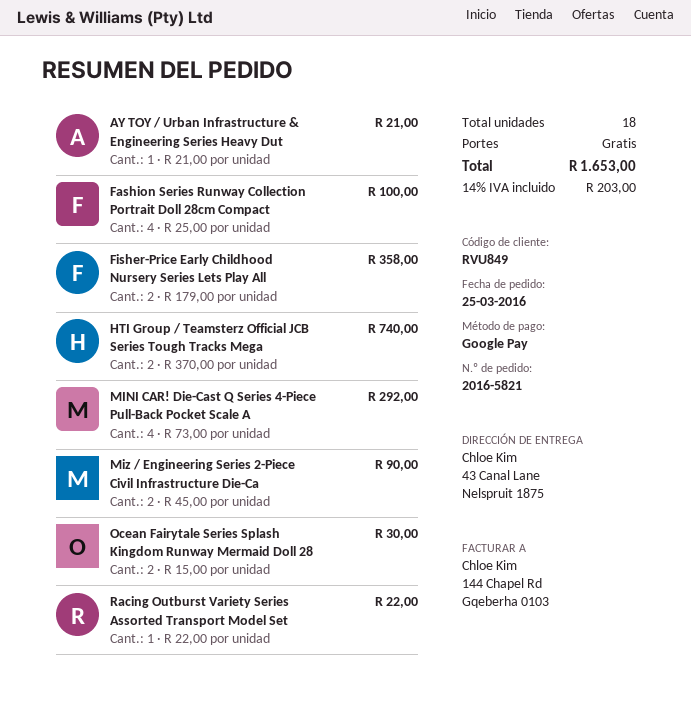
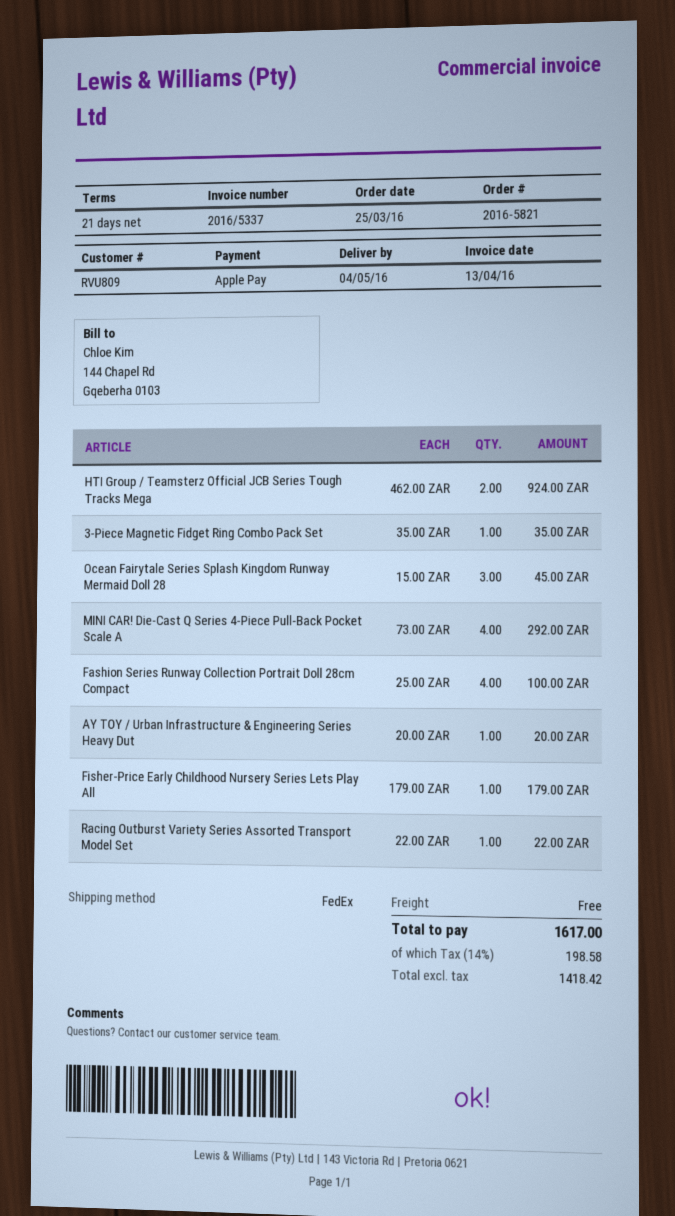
customer number: RVU849 -> RVU809
payment method: Google Pay -> Apple Pay
AY TOY / Urban Infrastructure & Engineering Series Heavy Dut: 1 x 21.00 = 21.00 -> 1 x 20.00 = 20.00
Fisher-Price Early Childhood Nursery Series Lets Play All: 2 x 179.00 = 358.00 -> 1 x 179.00 = 179.00
HTI Group / Teamsterz Official JCB Series Tough Tracks Mega: 2 x 370.00 = 740.00 -> 2 x 462.00 = 924.00
Miz / Engineering Series 2-Piece Civil Infrastructure Die-Ca: 2 x 45.00 = 90.00 -> none
Ocean Fairytale Series Splash Kingdom Runway Mermaid Doll 28: 2 x 15.00 = 30.00 -> 3 x 15.00 = 45.00
3-Piece Magnetic Fidget Ring Combo Pack Set: none -> 1 x 35.00 = 35.00
tax: 14% = 203.00 -> 14% = 198.58
total: 1653.00 -> 1617.00

